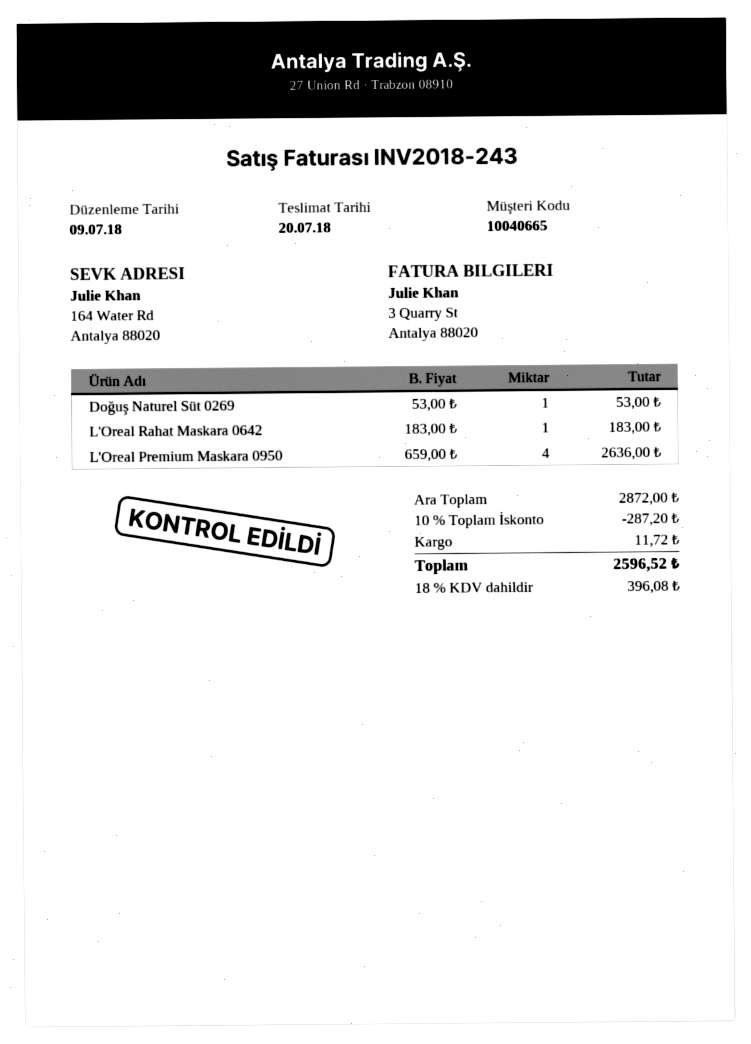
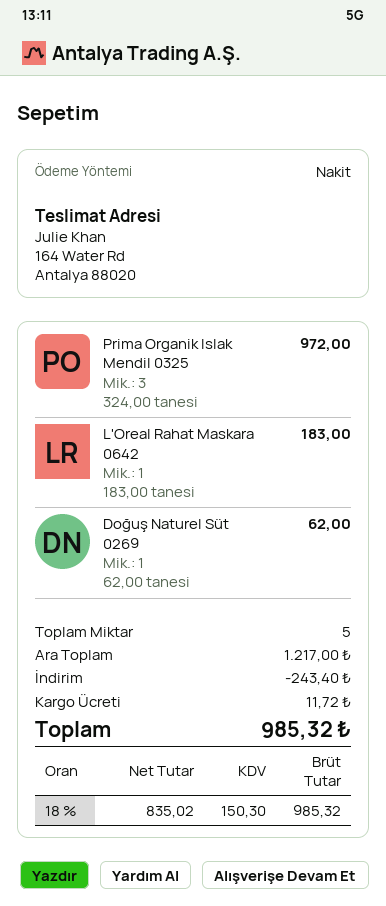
Doğuş Naturel Süt 0269: 1 x 53.00 = 53.00 -> 1 x 62.00 = 62.00
L'Oreal Premium Maskara 0950: 4 x 659.00 = 2636.00 -> none
Prima Organik Islak Mendil 0325: none -> 3 x 324.00 = 972.00
subtotal: 2872.00 -> 1217.00
discount: 287.20 -> 243.40
tax: 18% = 396.08 -> 18% = 150.30
total: 2596.52 -> 985.32

